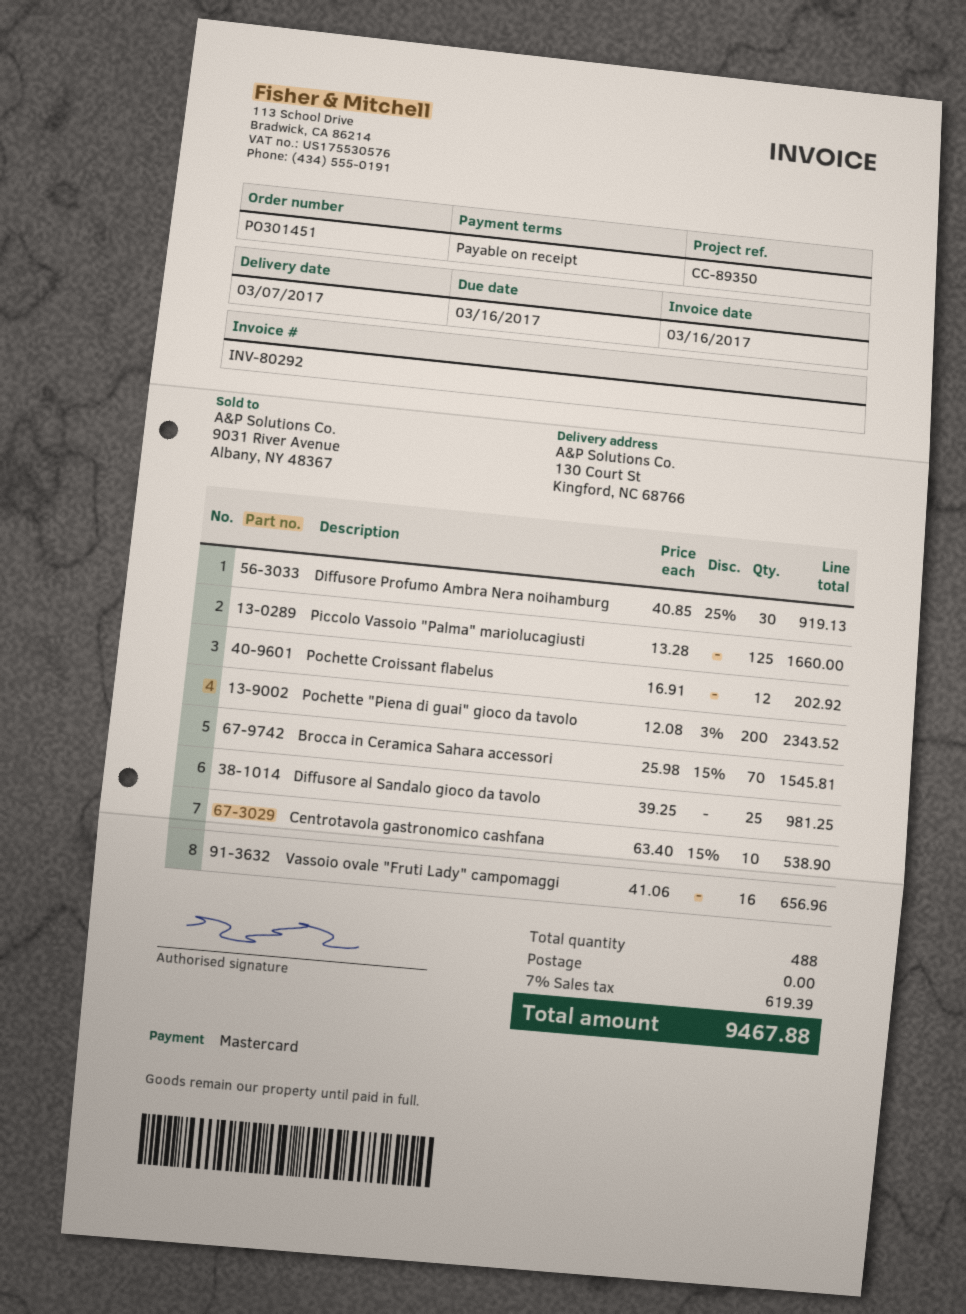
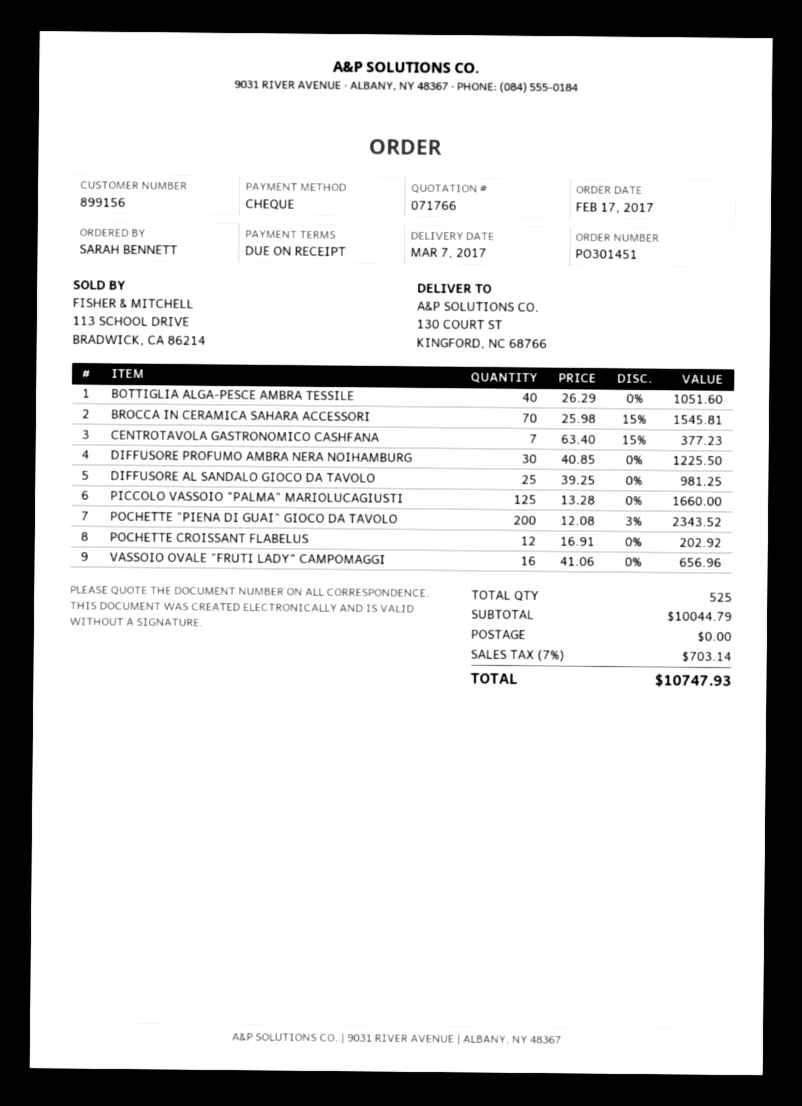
payment method: Mastercard -> cheque
Diffusore Profumo Ambra Nera noihamburg: 30 x 40.85 - 25% = 919.13 -> 30 x 40.85 = 1225.50
Centrotavola gastronomico cashfana: 10 x 63.40 - 15% = 538.90 -> 7 x 63.40 - 15% = 377.23
BOTTIGLIA ALGA-PESCE AMBRA TESSILE: none -> 40 x 26.29 = 1051.60
total quantity: 488 -> 525
tax: 7% = 619.39 -> 7% = 703.14
total: 9467.88 -> 10747.93

